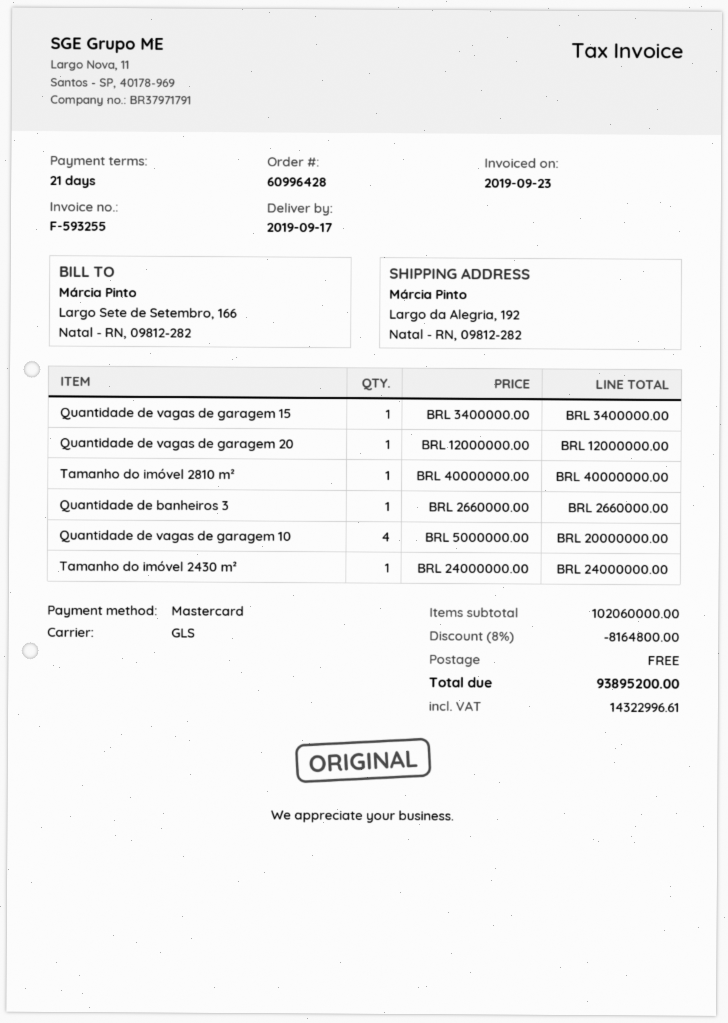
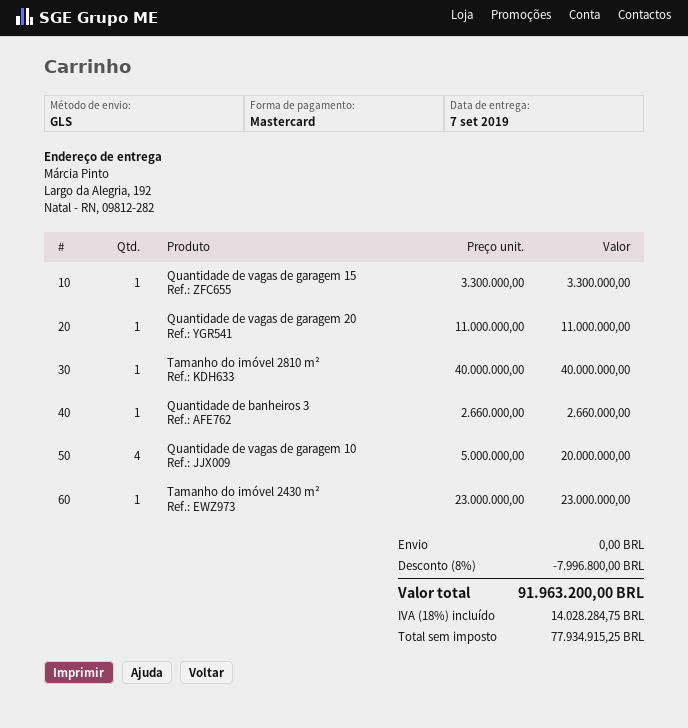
delivery date: 2019-09-17 -> 2019-09-07
Quantidade de vagas de garagem 15: 1 x 3400000.00 = 3400000.00 -> 1 x 3300000.00 = 3300000.00
Quantidade de vagas de garagem 20: 1 x 12000000.00 = 12000000.00 -> 1 x 11000000.00 = 11000000.00
Tamanho do imóvel 2430 m²: 1 x 24000000.00 = 24000000.00 -> 1 x 23000000.00 = 23000000.00
discount: 8% = 8164800.00 -> 8% = 7996800.00
tax: 14322996.61 -> 14028284.75
total: 93895200.00 -> 91963200.00

